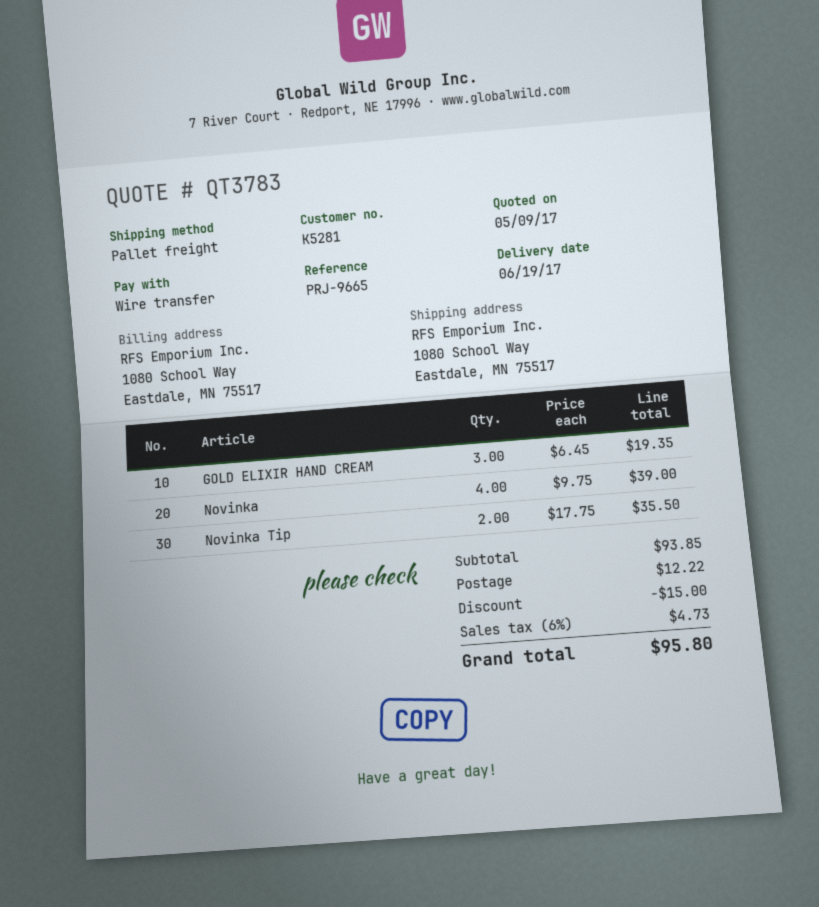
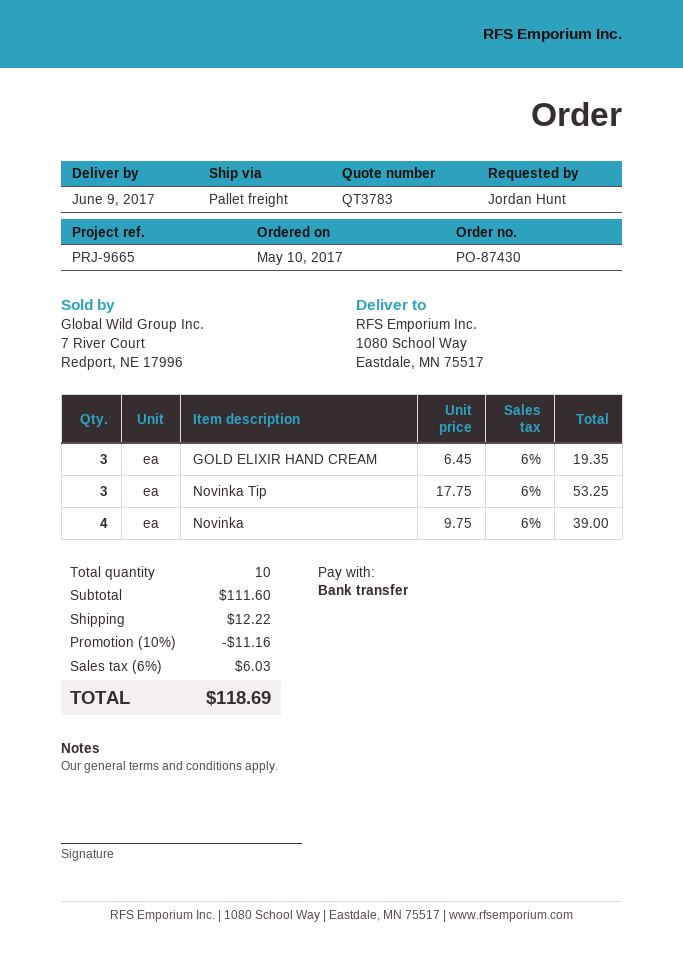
delivery date: 2017-06-19 -> 2017-06-09
Novinka Tip: 2 x 17.75 = 35.50 -> 3 x 17.75 = 53.25
subtotal: 93.85 -> 111.60
discount: 15.00 -> 11.16
tax: 6% = 4.73 -> 6% = 6.03
total: 95.80 -> 118.69

